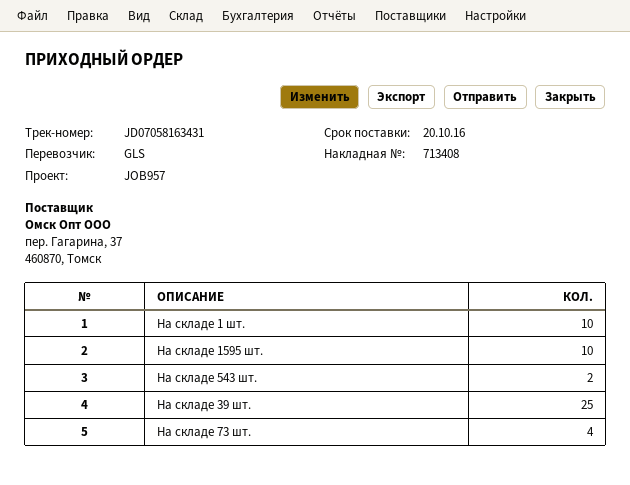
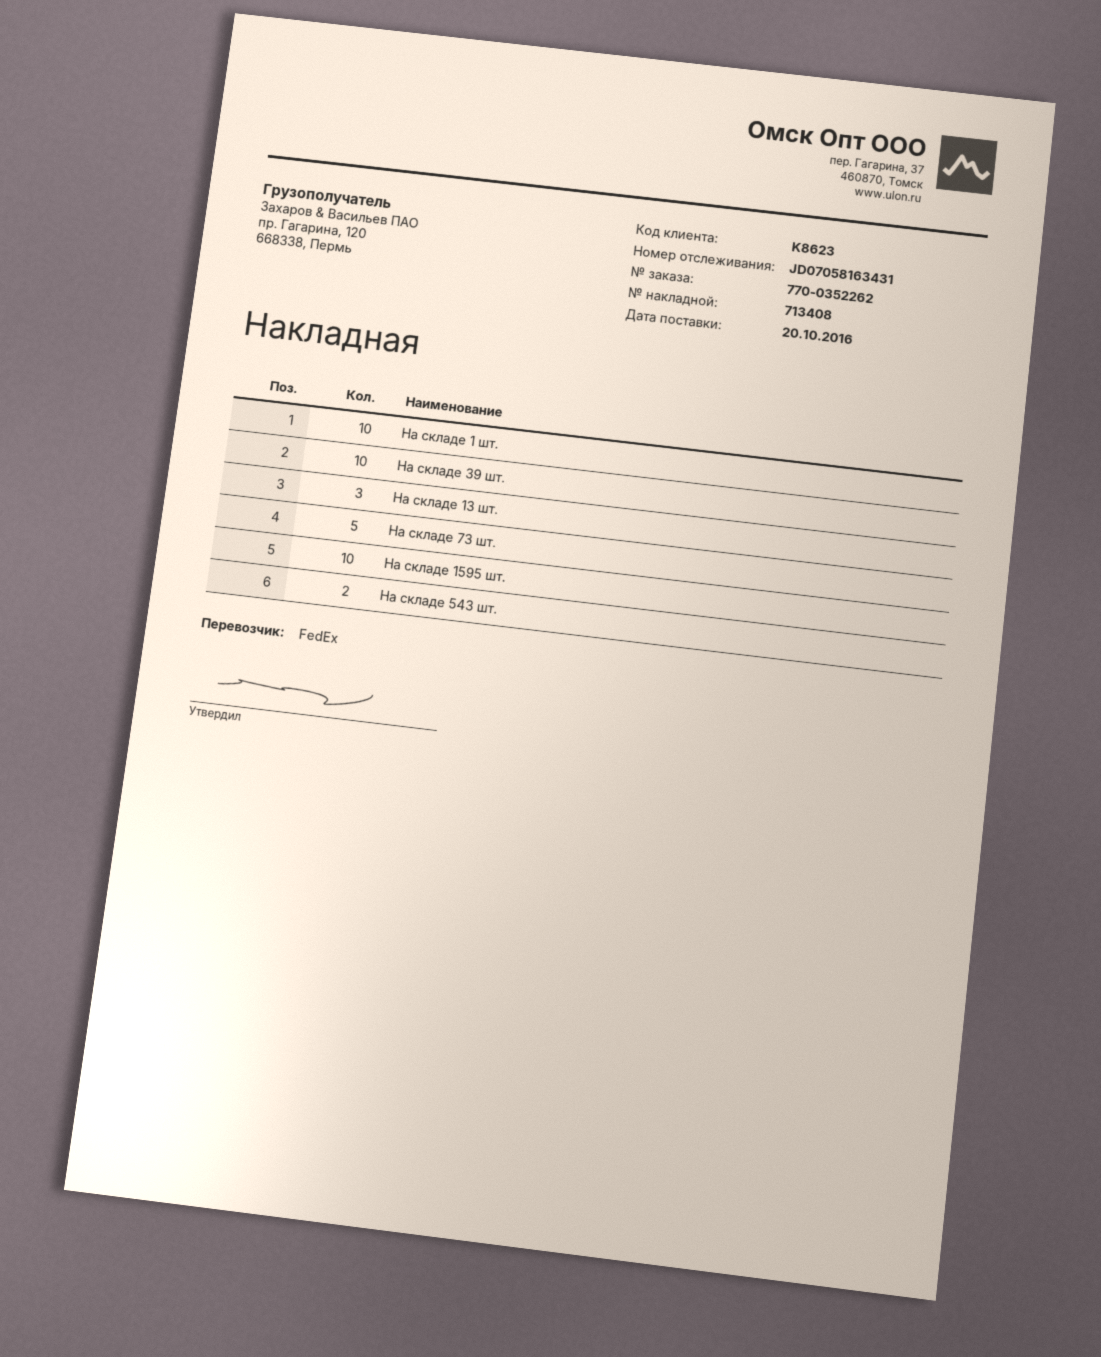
shipping method: GLS -> FedEx
На складе 39 шт.: 25 -> 10
На складе 73 шт.: 4 -> 5
На складе 13 шт.: none -> 3

